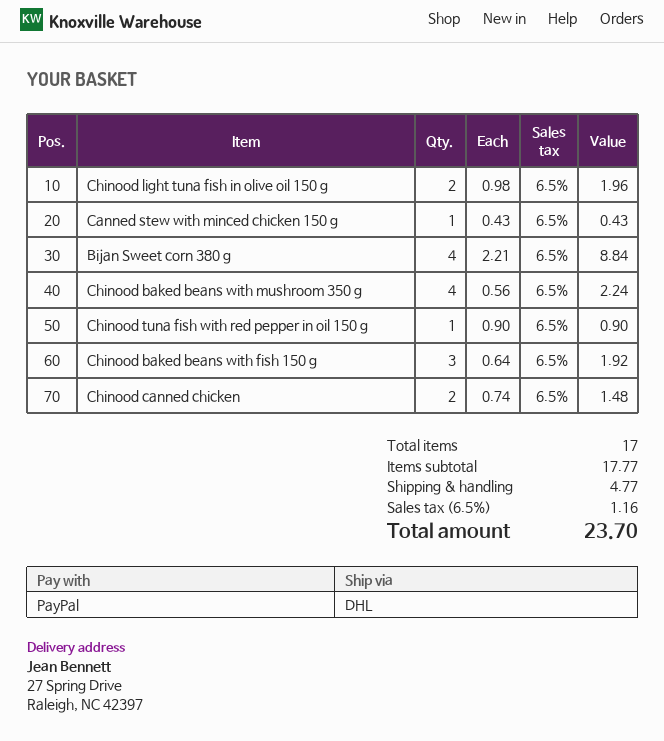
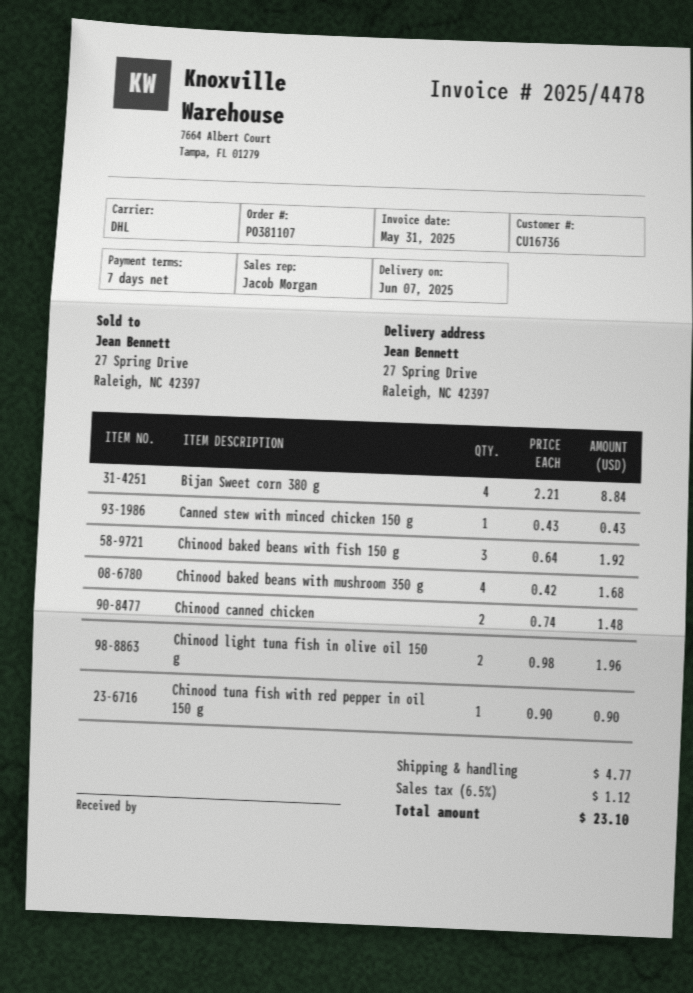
Chinood baked beans with mushroom 350 g: 4 x 0.56 = 2.24 -> 4 x 0.42 = 1.68
tax: 6.5% = 1.16 -> 6.5% = 1.12
total: 23.70 -> 23.10

